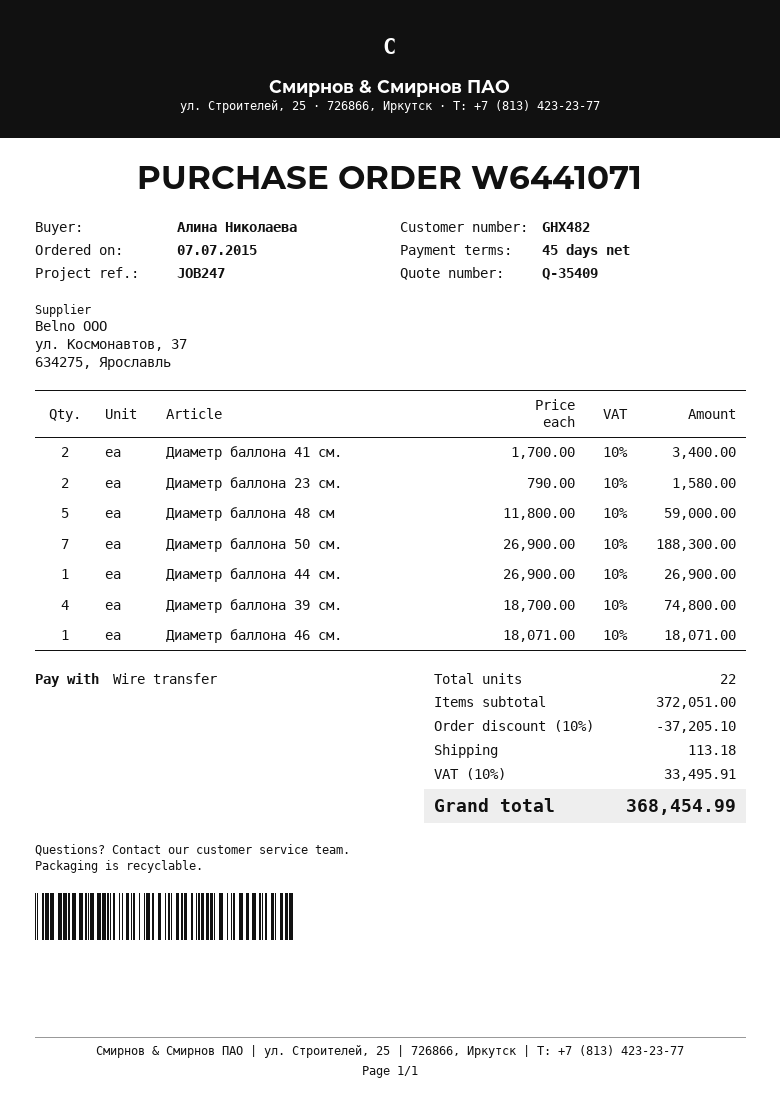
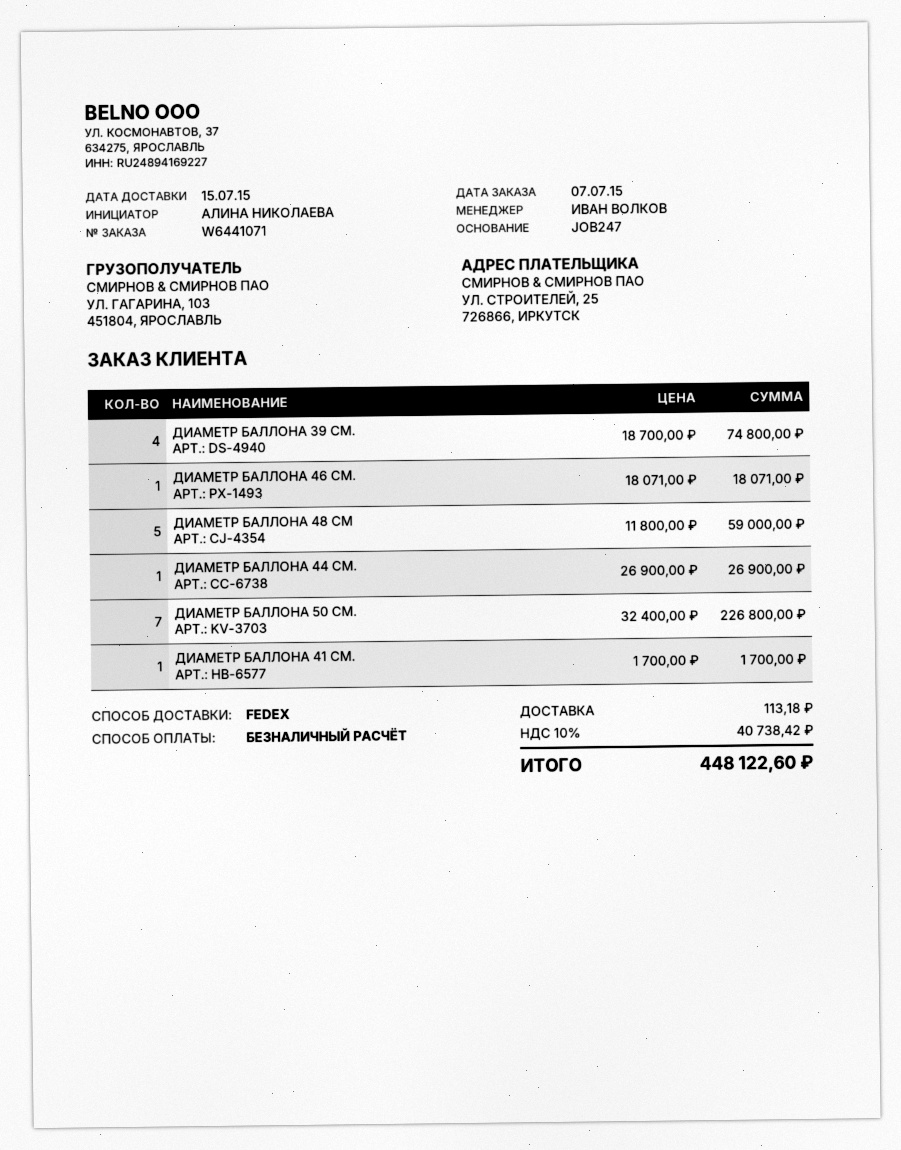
Диаметр баллона 41 см.: 2 x 1700.00 = 3400.00 -> 1 x 1700.00 = 1700.00
Диаметр баллона 23 см.: 2 x 790.00 = 1580.00 -> none
Диаметр баллона 50 см.: 7 x 26900.00 = 188300.00 -> 7 x 32400.00 = 226800.00
discount: 10% = 37205.10 -> none
tax: 10% = 33495.91 -> 10% = 40738.42
total: 368454.99 -> 448122.60

